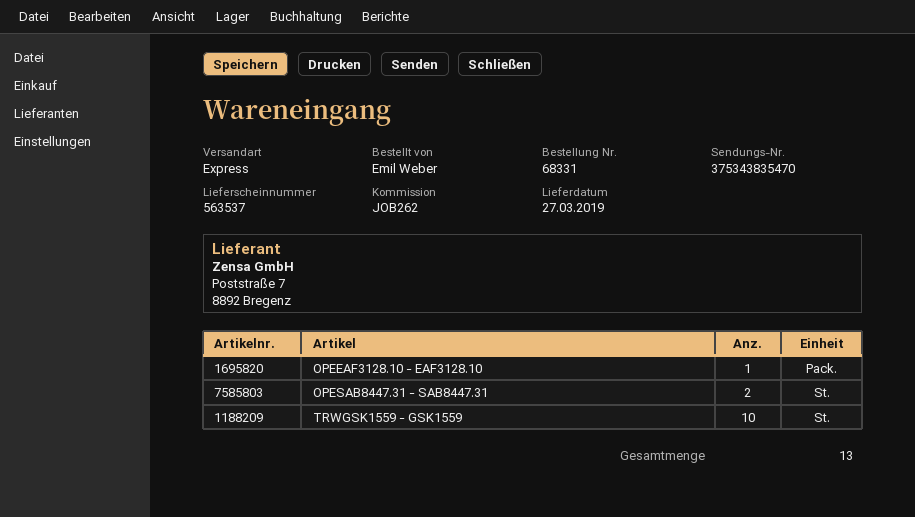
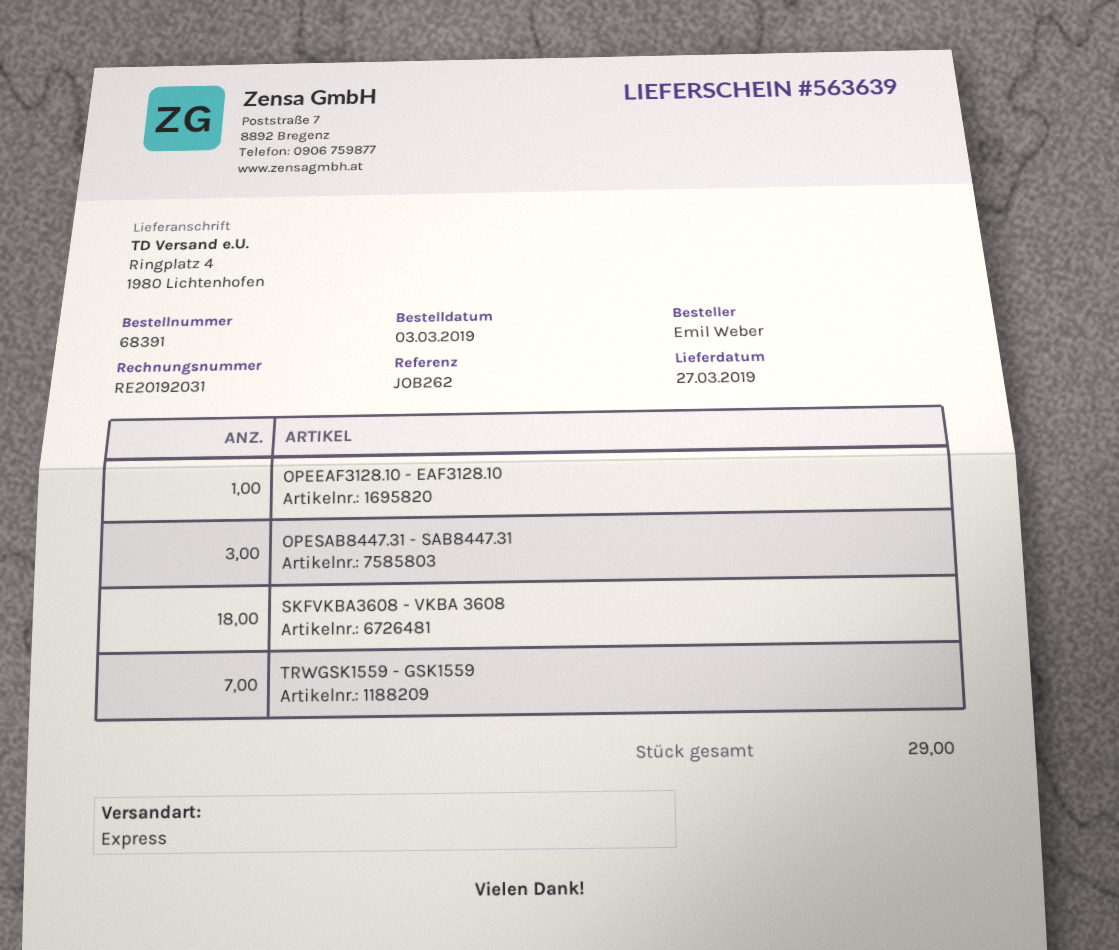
order number: 68331 -> 68391
delivery note number: 563537 -> 563639
OPESAB8447.31 - SAB8447.31: 2 -> 3
TRWGSK1559 - GSK1559: 10 -> 7
SKFVKBA3608 - VKBA 3608: none -> 18
total quantity: 13 -> 29

